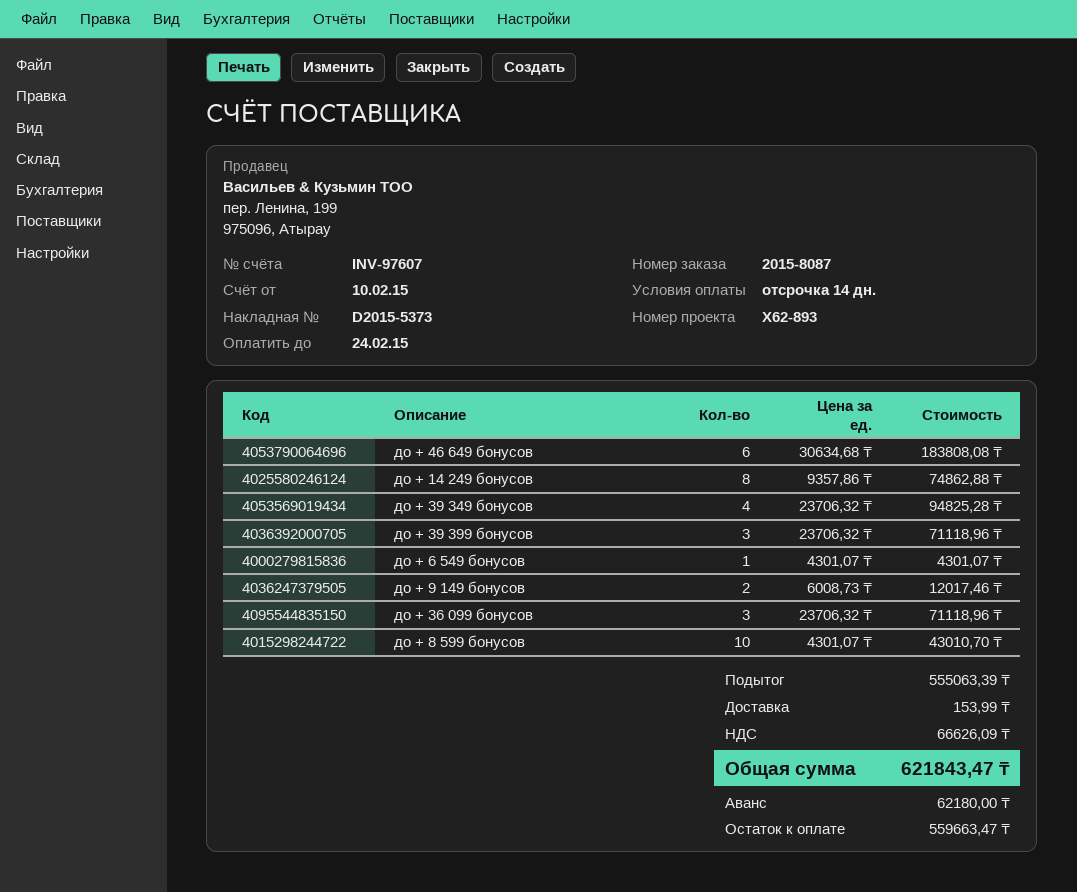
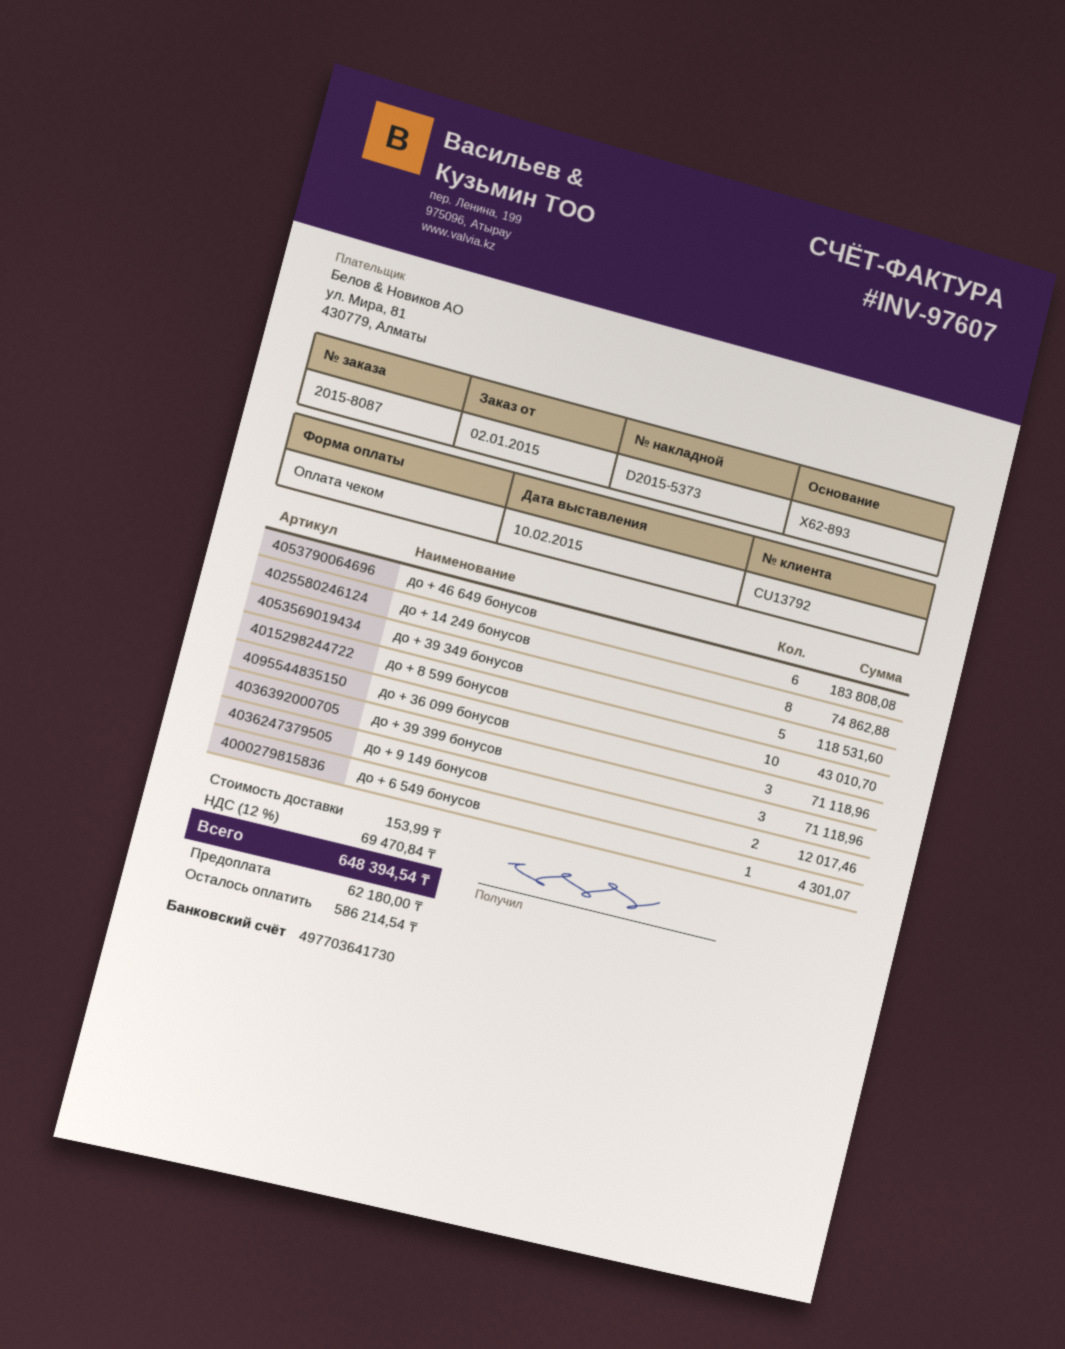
до + 39 349 бонусов: 4 for 94825.28 -> 5 for 118531.60
tax: 66626.09 -> 69470.84
total: 621843.47 -> 648394.54
balance: 559663.47 -> 586214.54

